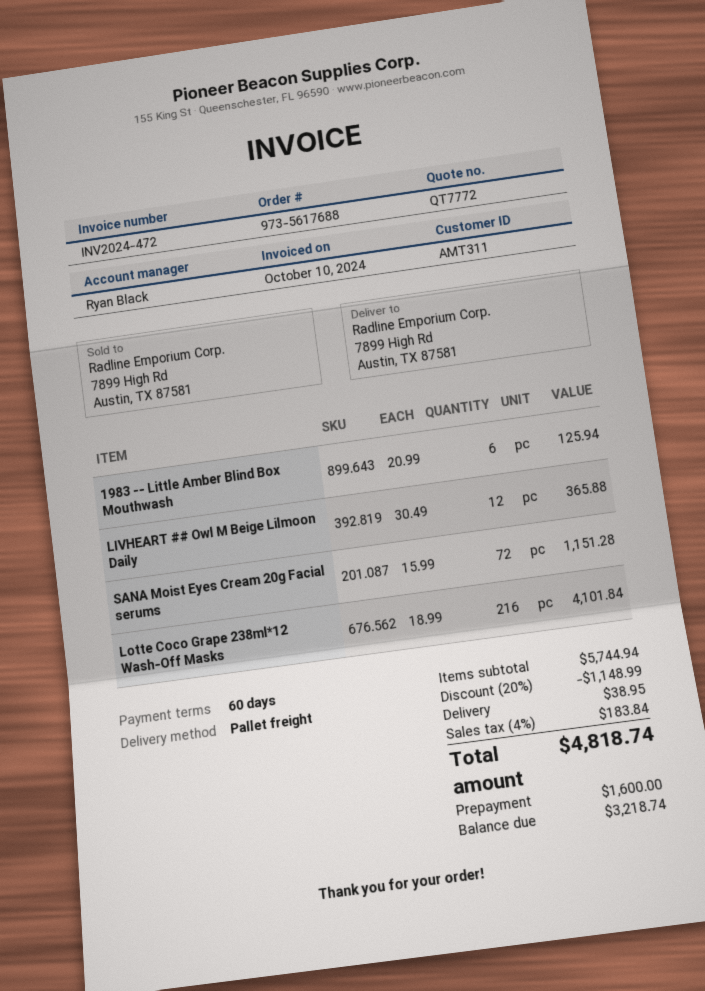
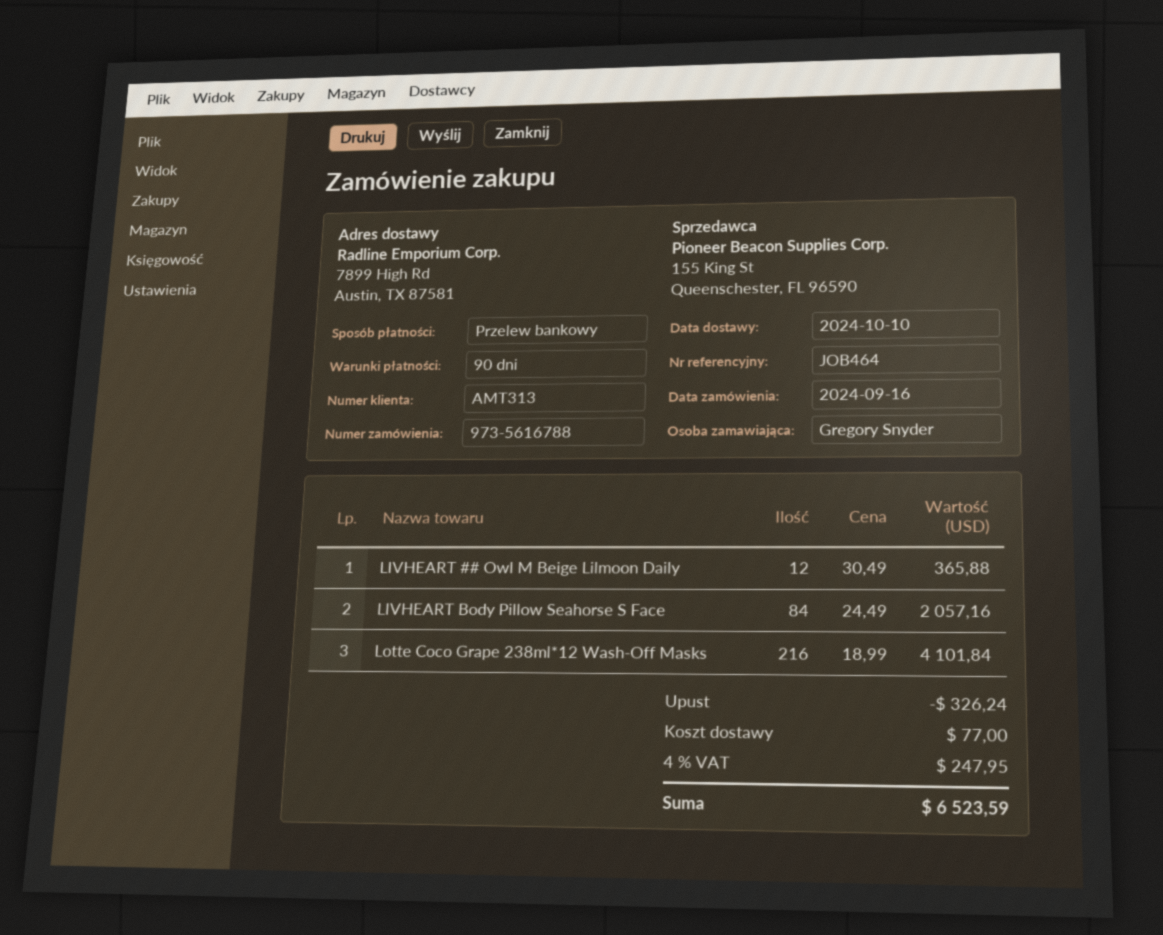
order number: 973-5617688 -> 973-5616788
payment terms: 60 days -> 90 days
customer number: AMT311 -> AMT313
1983 -- Little Amber Blind Box Mouthwash: 6 x 20.99 = 125.94 -> none
SANA Moist Eyes Cream 20g Facial serums: 72 x 15.99 = 1151.28 -> none
LIVHEART Body Pillow Seahorse S Face: none -> 84 x 24.49 = 2057.16
discount: 1148.99 -> 326.24
shipping: 38.95 -> 77.00
tax: 4% = 183.84 -> 4% = 247.95
total: 4818.74 -> 6523.59

